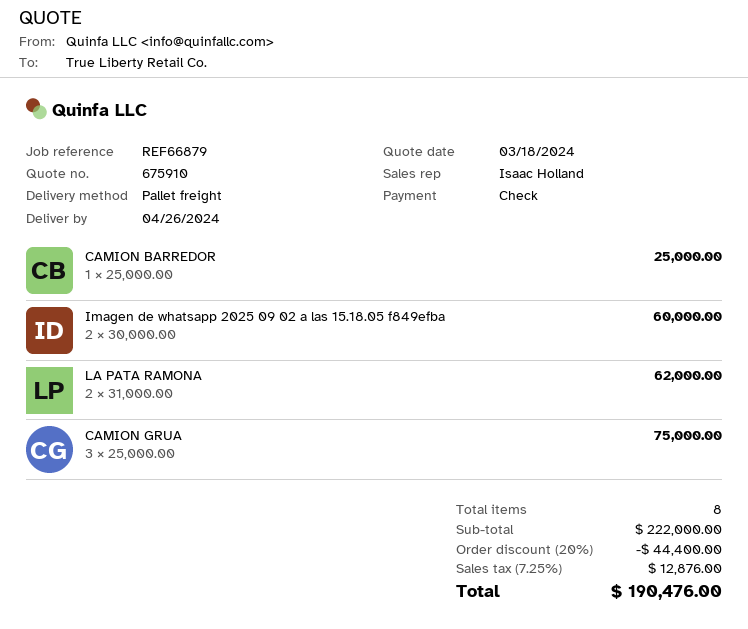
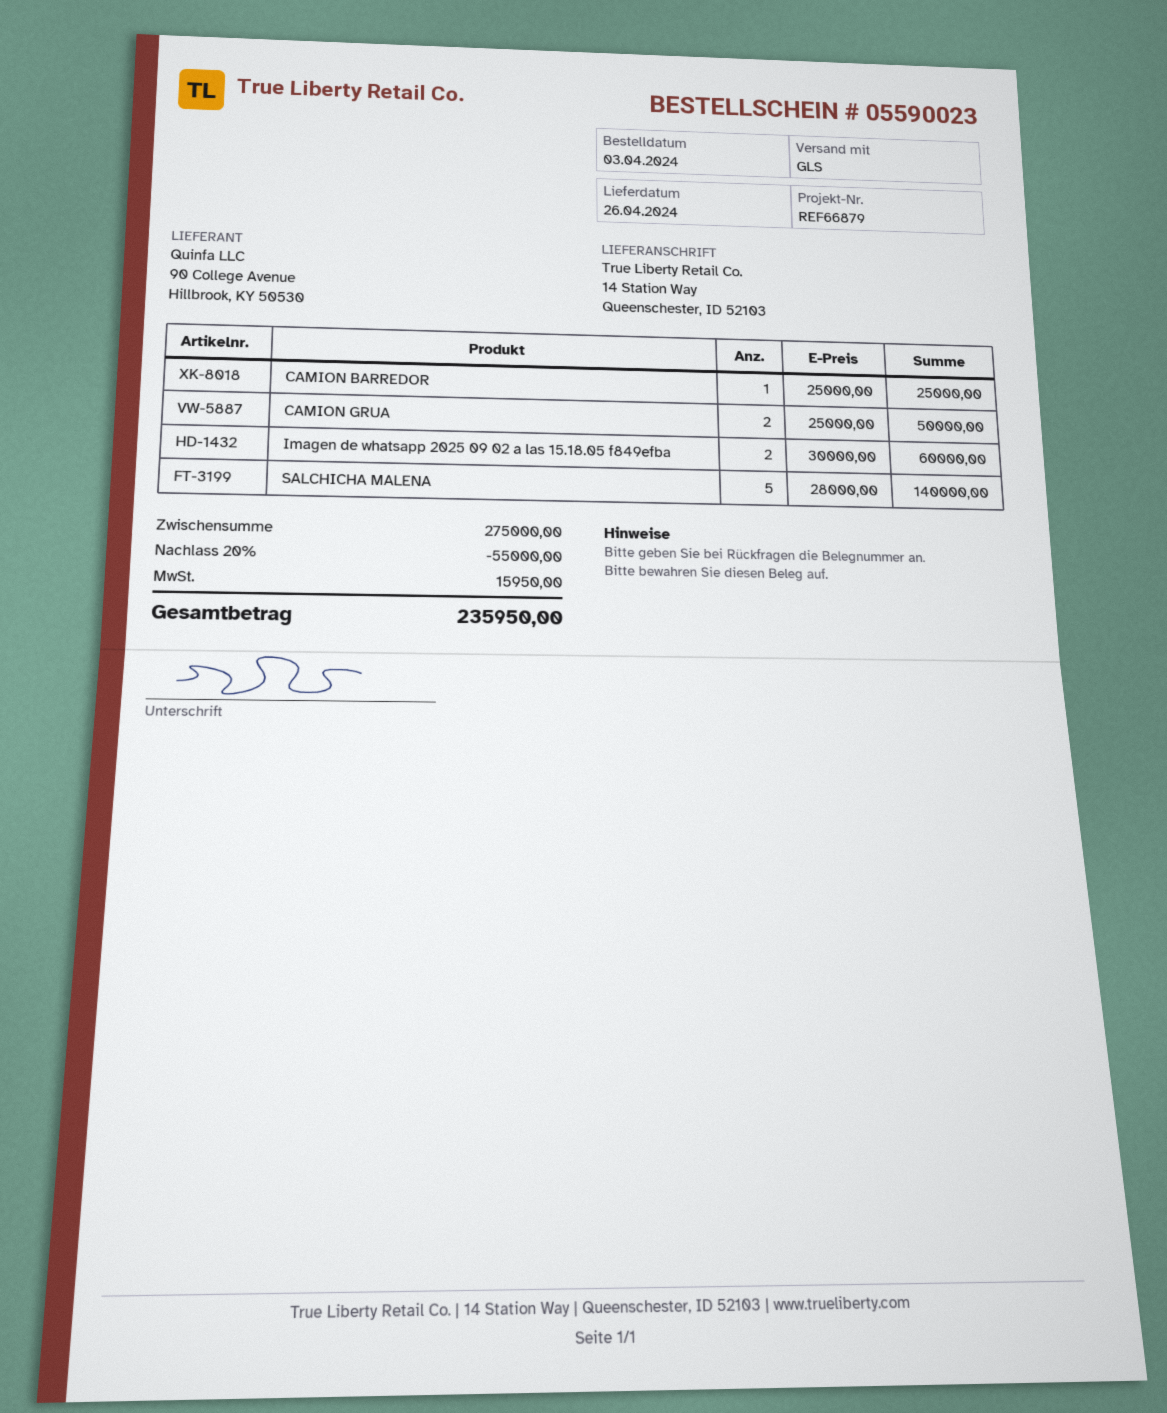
shipping method: pallet freight -> GLS
LA PATA RAMONA: 2 x 31000.00 = 62000.00 -> none
CAMION GRUA: 3 x 25000.00 = 75000.00 -> 2 x 25000.00 = 50000.00
SALCHICHA MALENA: none -> 5 x 28000.00 = 140000.00
subtotal: 222000.00 -> 275000.00
discount: 20% = 44400.00 -> 20% = 55000.00
tax: 12876.00 -> 15950.00
total: 190476.00 -> 235950.00

